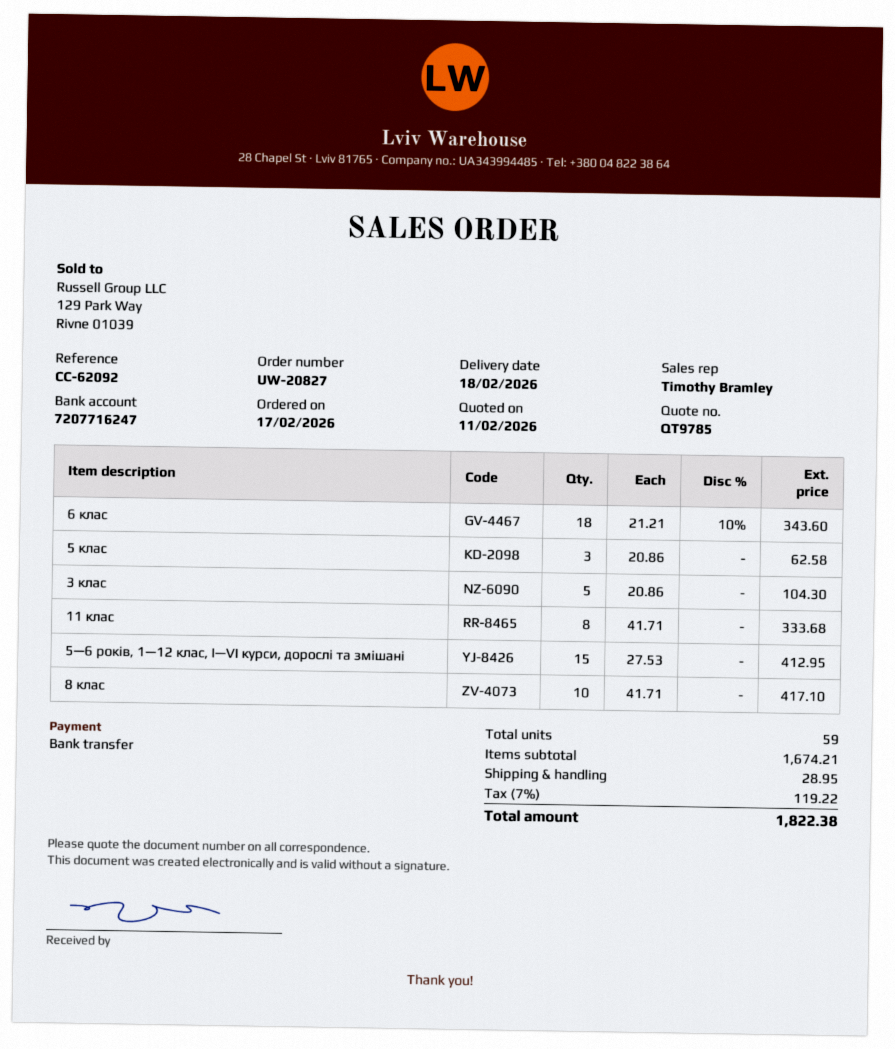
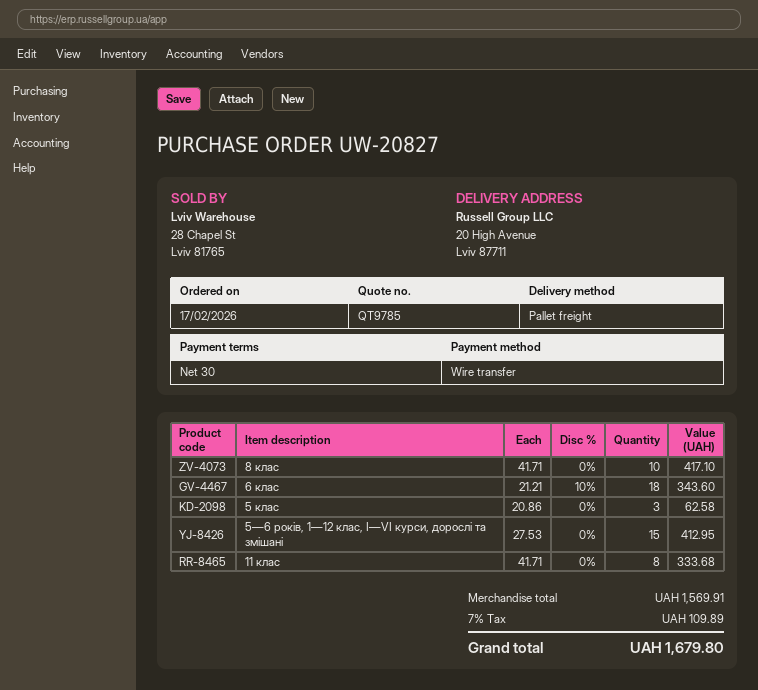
3 клас: 5 x 20.86 = 104.30 -> none
subtotal: 1674.21 -> 1569.91
shipping: 28.95 -> none
tax: 7% = 119.22 -> 7% = 109.89
total: 1822.38 -> 1679.80

